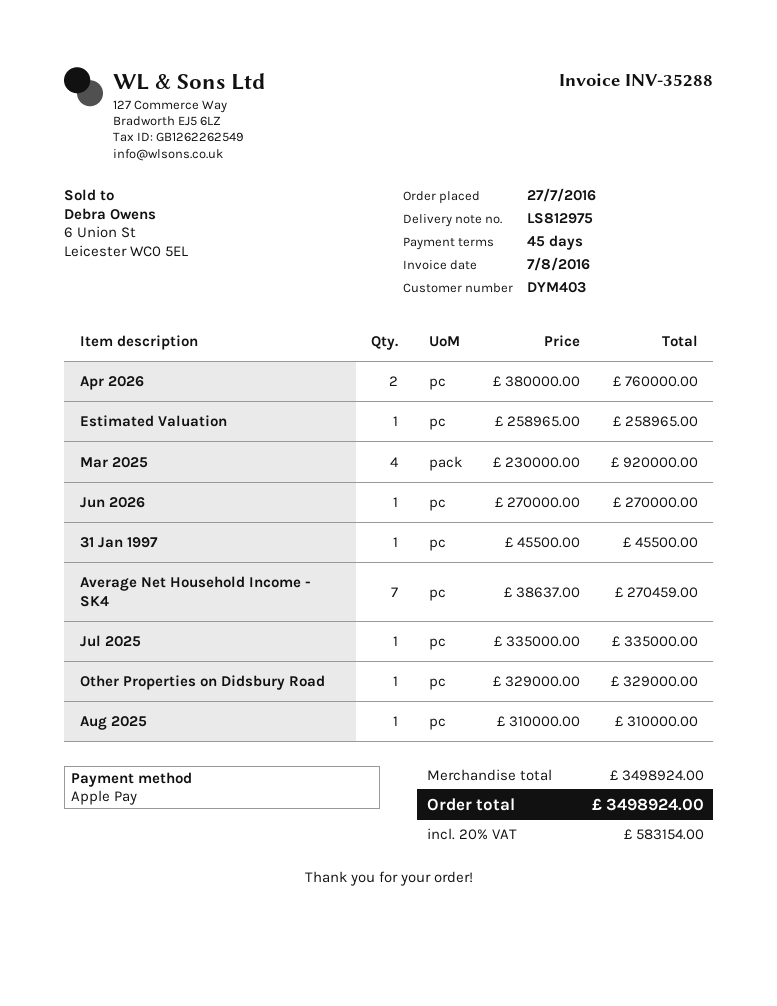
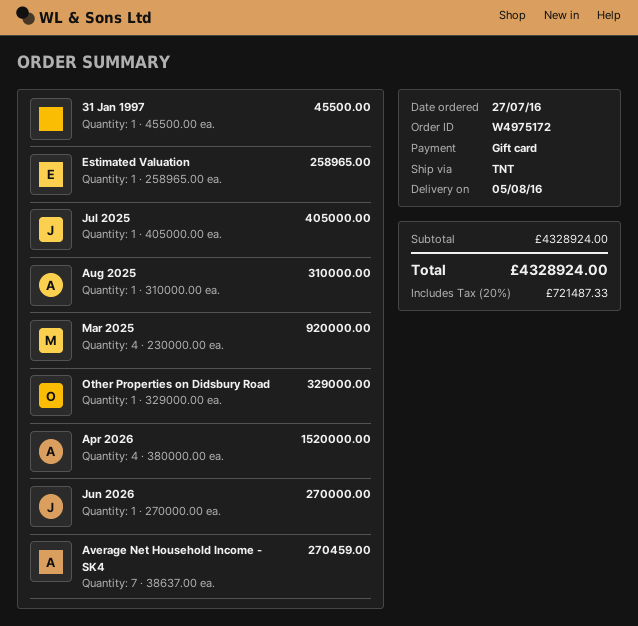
payment method: Apple Pay -> gift card
Apr 2026: 2 x 380000.00 = 760000.00 -> 4 x 380000.00 = 1520000.00
Jul 2025: 1 x 335000.00 = 335000.00 -> 1 x 405000.00 = 405000.00
subtotal: 3498924.00 -> 4328924.00
tax: 20% = 583154.00 -> 20% = 721487.33
total: 3498924.00 -> 4328924.00

